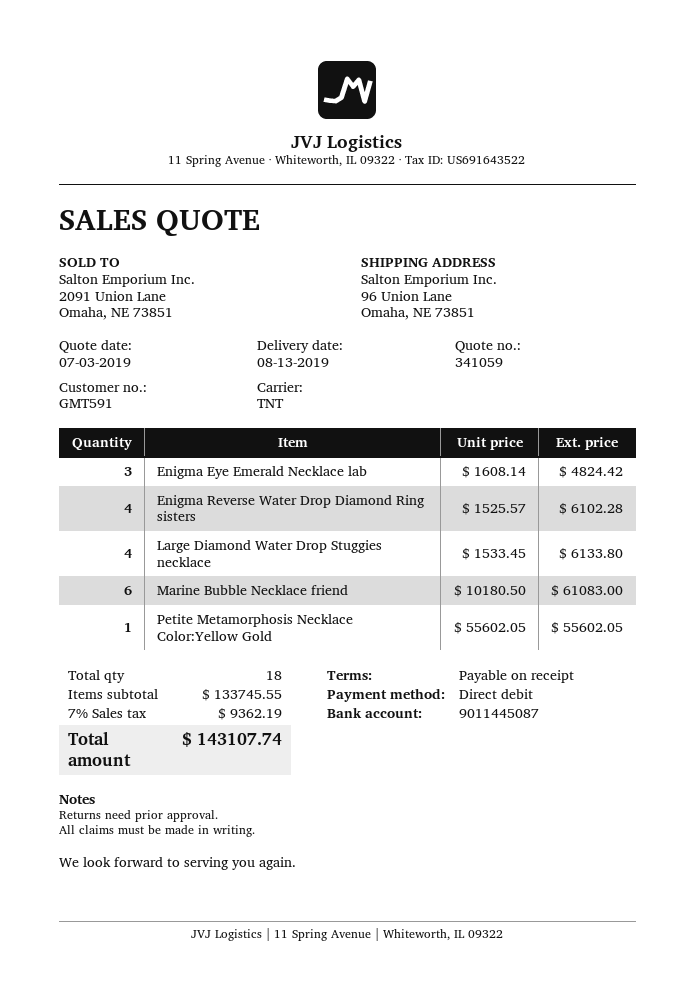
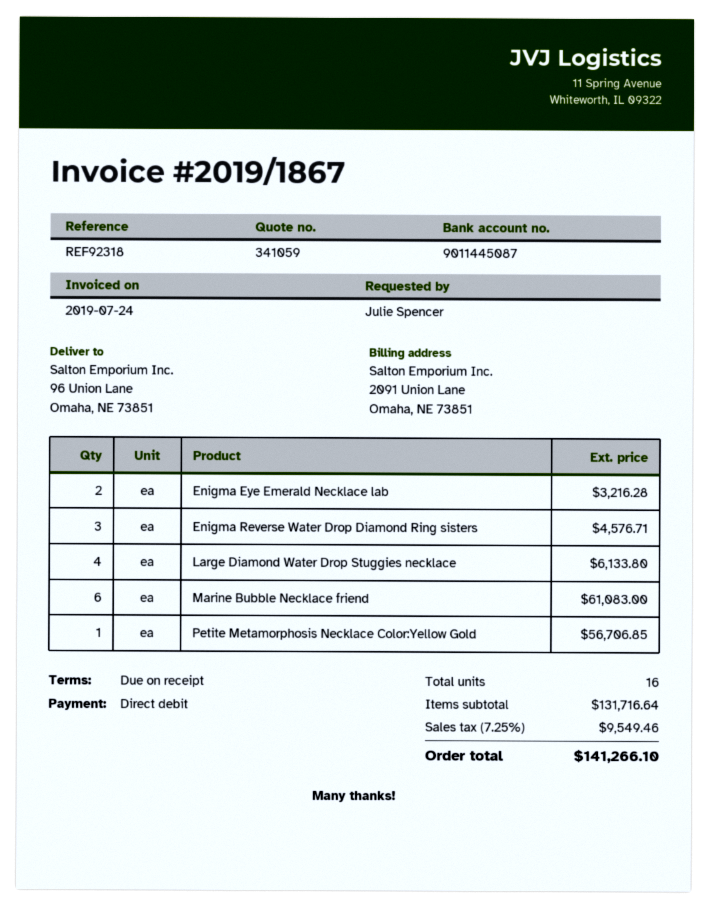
Enigma Eye Emerald Necklace lab: 3 for 4824.42 -> 2 for 3216.28
Enigma Reverse Water Drop Diamond Ring sisters: 4 for 6102.28 -> 3 for 4576.71
Petite Metamorphosis Necklace Color:Yellow Gold: 1 for 55602.05 -> 1 for 56706.85
total quantity: 18 -> 16
subtotal: 133745.55 -> 131716.64
tax: 7% = 9362.19 -> 7.25% = 9549.46
total: 143107.74 -> 141266.10

